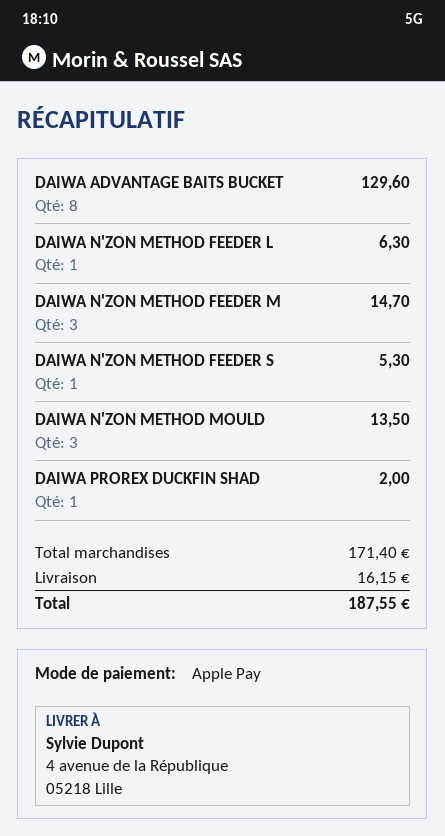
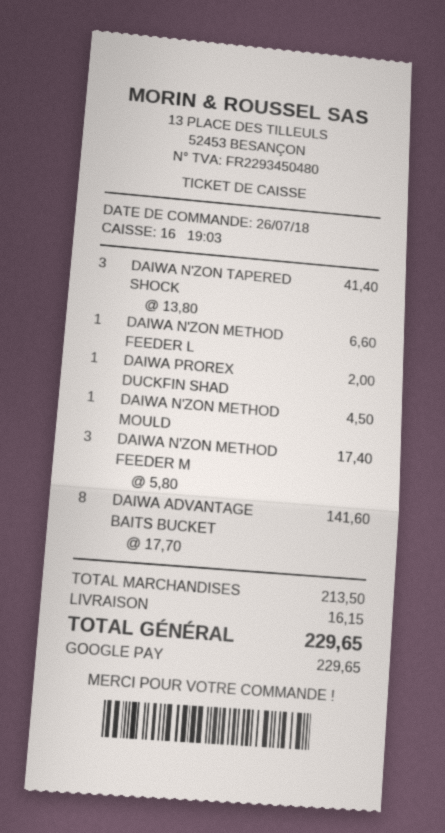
payment method: Apple Pay -> Google Pay
DAIWA ADVANTAGE BAITS BUCKET: 8 for 129.60 -> 8 for 141.60
DAIWA N'ZON METHOD FEEDER L: 1 for 6.30 -> 1 for 6.60
DAIWA N'ZON METHOD FEEDER M: 3 for 14.70 -> 3 for 17.40
DAIWA N'ZON METHOD FEEDER S: 1 for 5.30 -> none
DAIWA N'ZON METHOD MOULD: 3 for 13.50 -> 1 for 4.50
DAIWA N'ZON TAPERED SHOCK: none -> 3 for 41.40
subtotal: 171.40 -> 213.50
total: 187.55 -> 229.65

